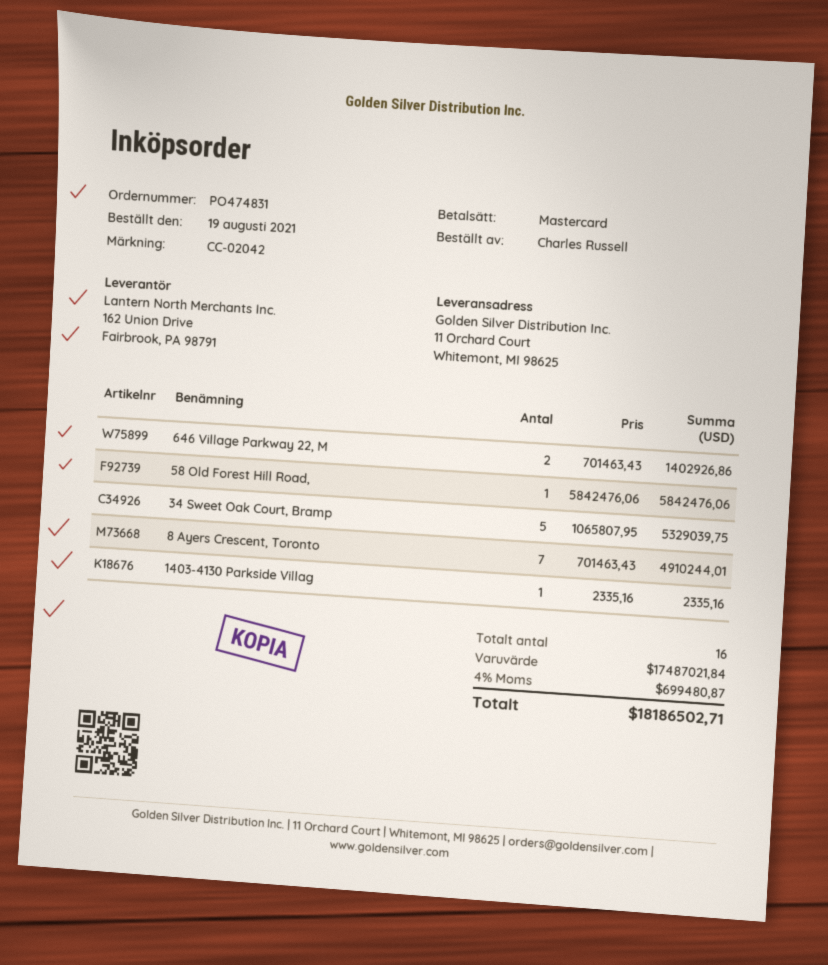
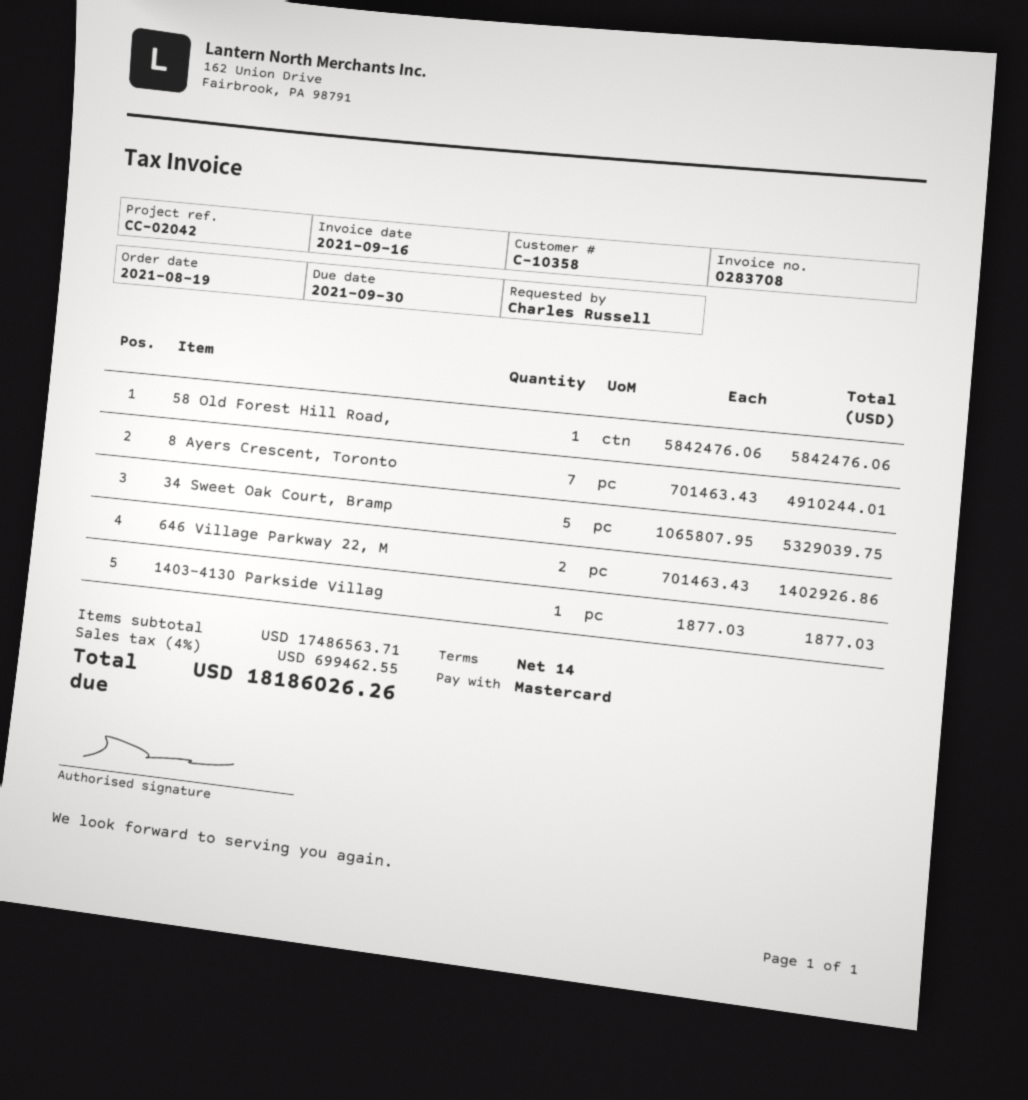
1403-4130 Parkside Villag: 1 x 2335.16 = 2335.16 -> 1 x 1877.03 = 1877.03
subtotal: 17487021.84 -> 17486563.71
tax: 4% = 699480.87 -> 4% = 699462.55
total: 18186502.71 -> 18186026.26

